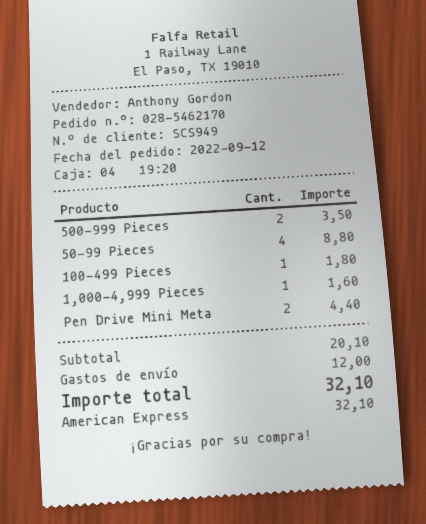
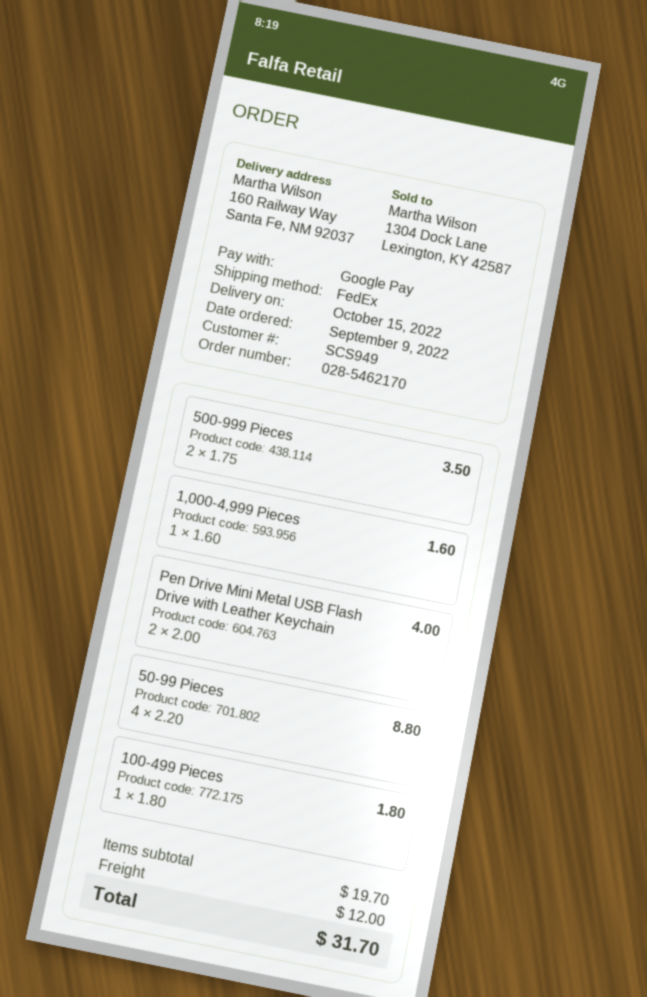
order date: 2022-09-12 -> 2022-09-09
payment method: American Express -> Google Pay
Pen Drive Mini Meta: 2 for 4.40 -> 2 for 4.00
subtotal: 20.10 -> 19.70
total: 32.10 -> 31.70

